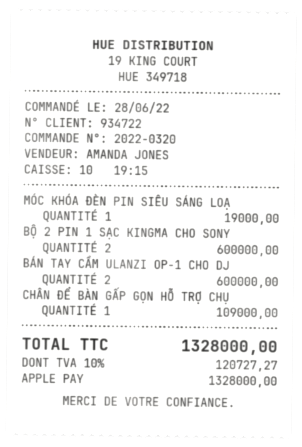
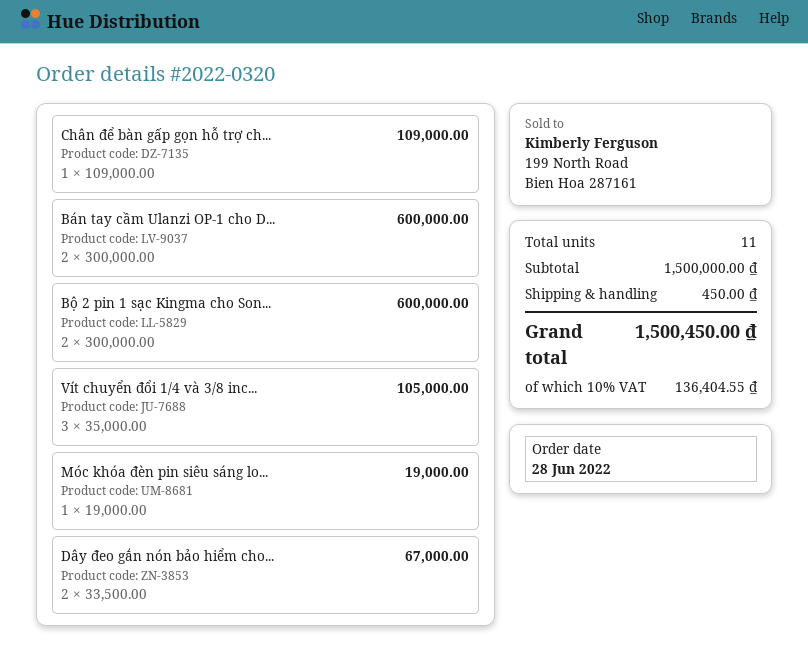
Vít chuyển đổi 1/4 và 3/8 inc...: none -> 3 for 105000.00
Dây đeo gắn nón bảo hiểm cho...: none -> 2 for 67000.00
shipping: none -> 450.00
tax: 10% = 120727.27 -> 10% = 136404.55
total: 1328000.00 -> 1500450.00

